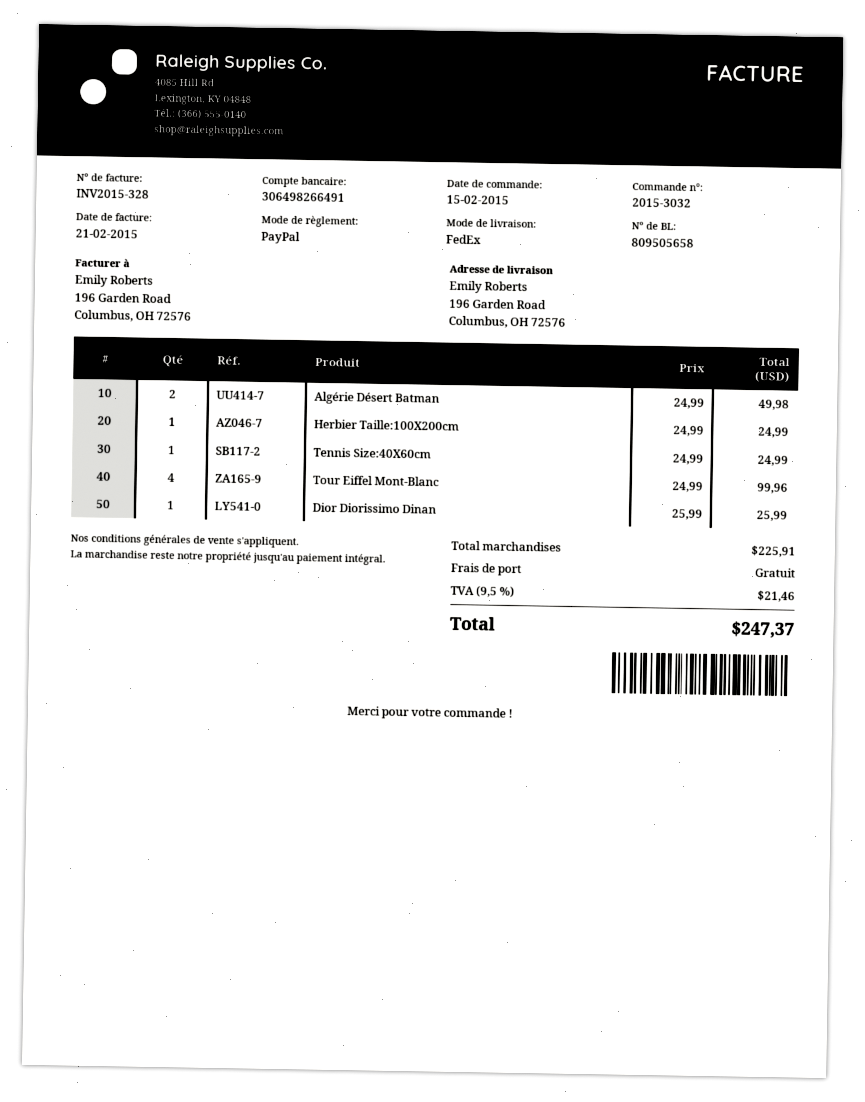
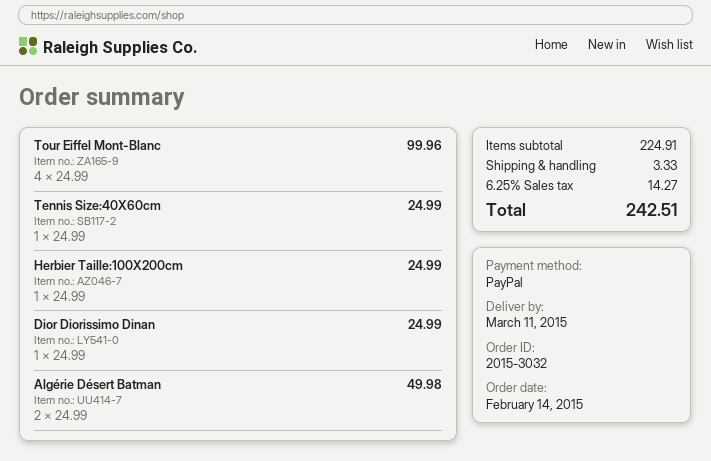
order date: 2015-02-15 -> 2015-02-14
Dior Diorissimo Dinan: 1 x 25.99 = 25.99 -> 1 x 24.99 = 24.99
subtotal: 225.91 -> 224.91
shipping: 0.00 -> 3.33
tax: 9.5% = 21.46 -> 6.25% = 14.27
total: 247.37 -> 242.51

